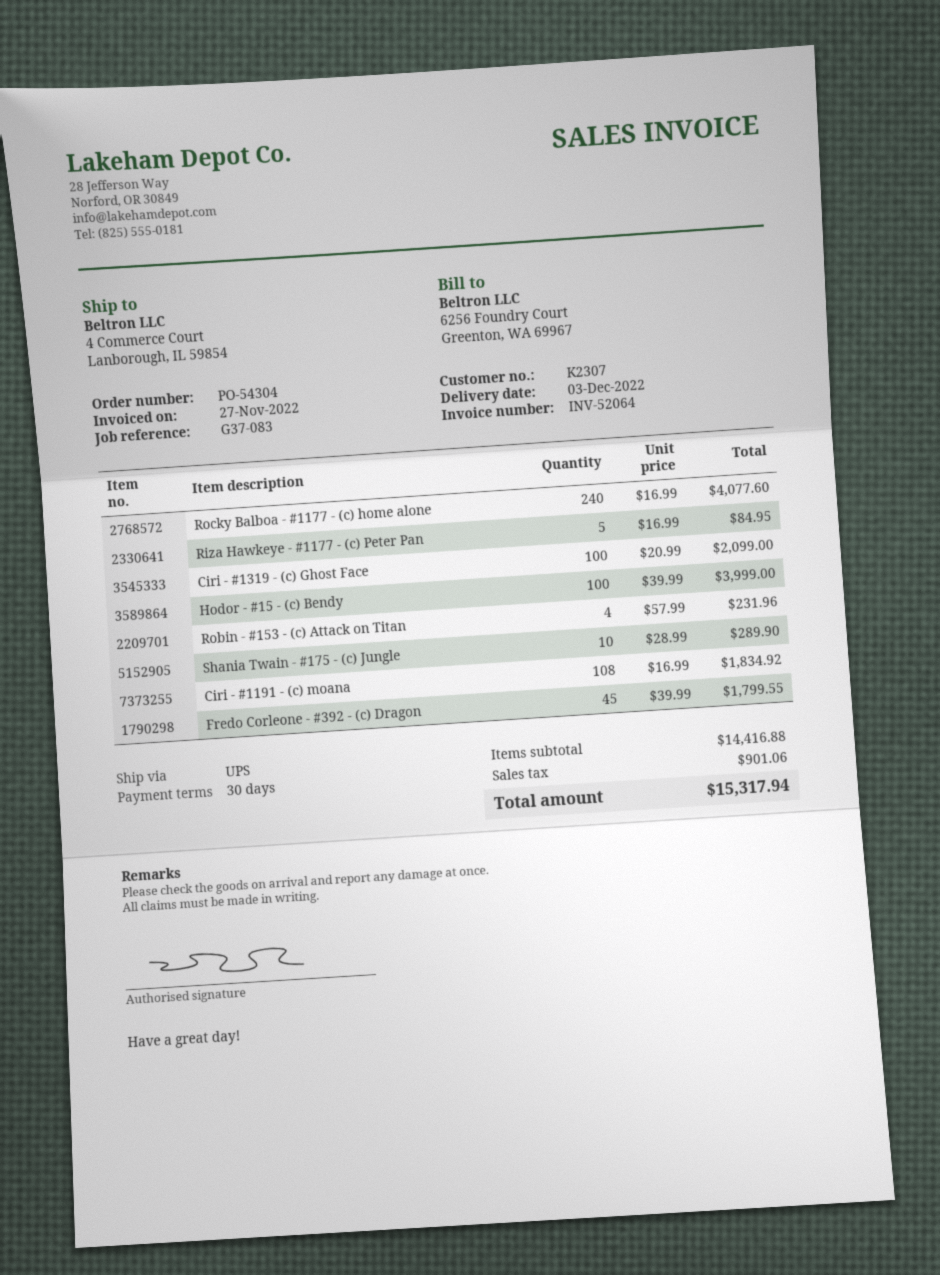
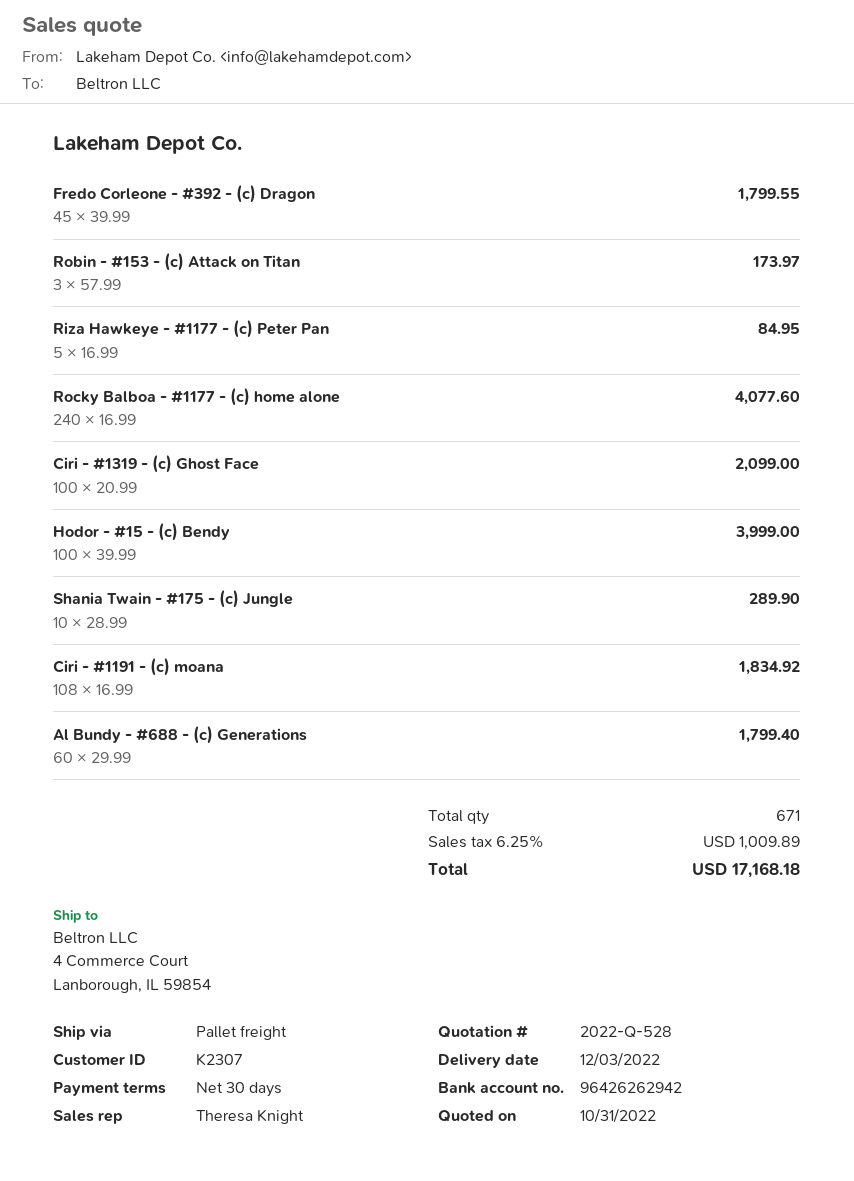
shipping method: UPS -> pallet freight
Robin - #153 - (c) Attack on Titan: 4 x 57.99 = 231.96 -> 3 x 57.99 = 173.97
Al Bundy - #688 - (c) Generations: none -> 60 x 29.99 = 1799.40
tax: 901.06 -> 1009.89
total: 15317.94 -> 17168.18

